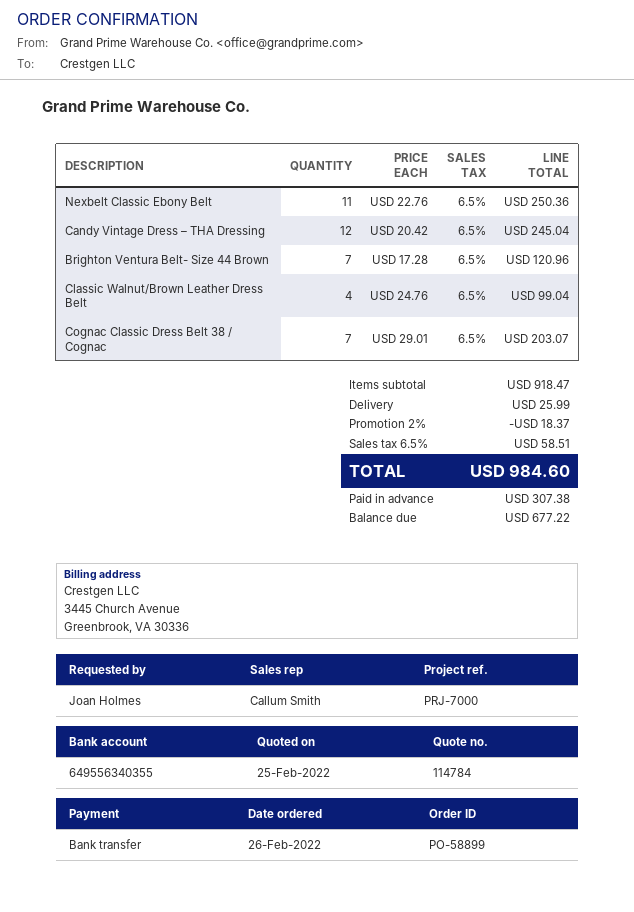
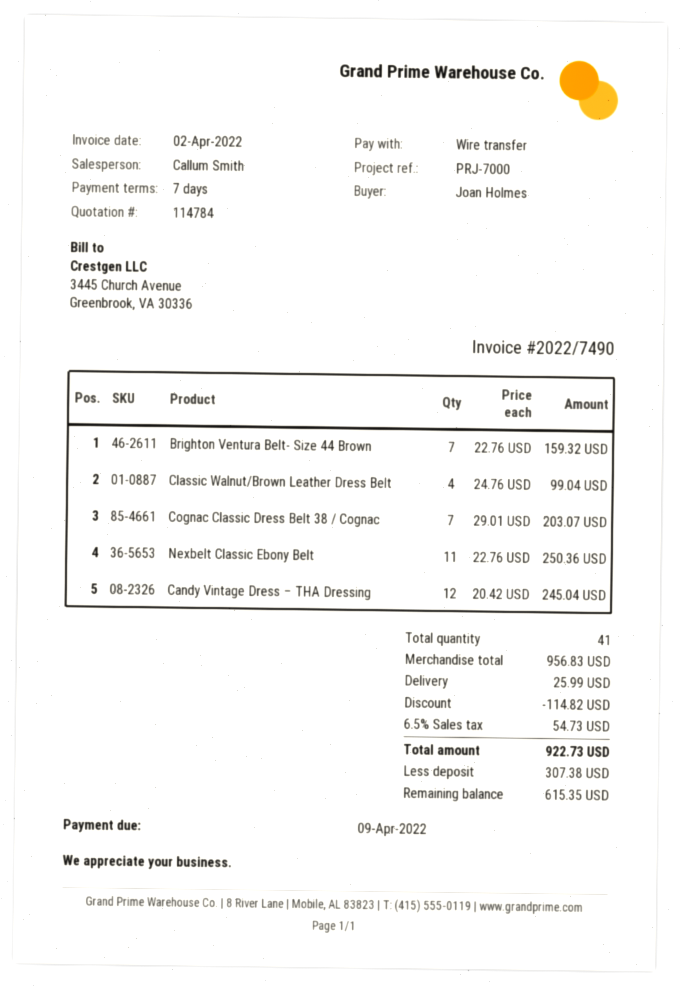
Brighton Ventura Belt- Size 44 Brown: 7 x 17.28 = 120.96 -> 7 x 22.76 = 159.32
subtotal: 918.47 -> 956.83
discount: 18.37 -> 114.82
tax: 6.5% = 58.51 -> 6.5% = 54.73
total: 984.60 -> 922.73
balance: 677.22 -> 615.35

